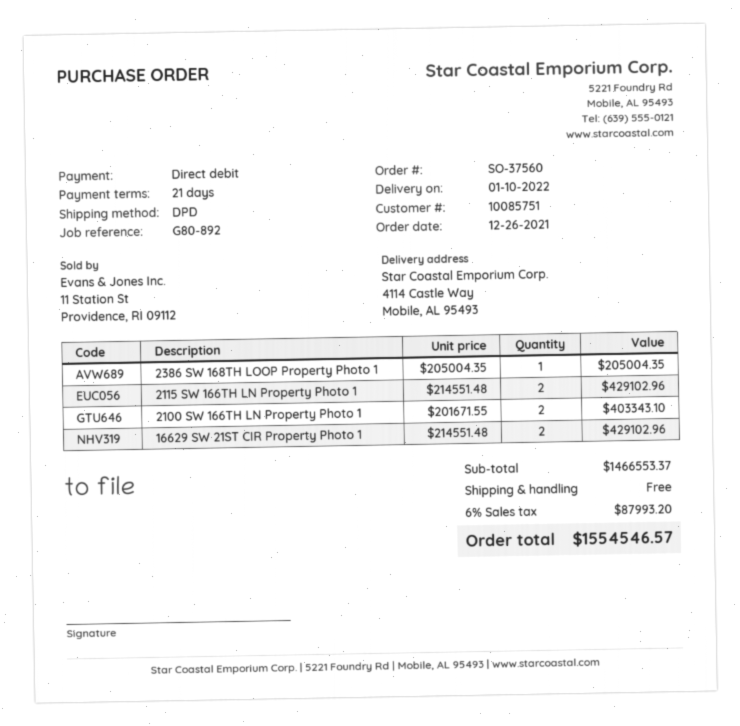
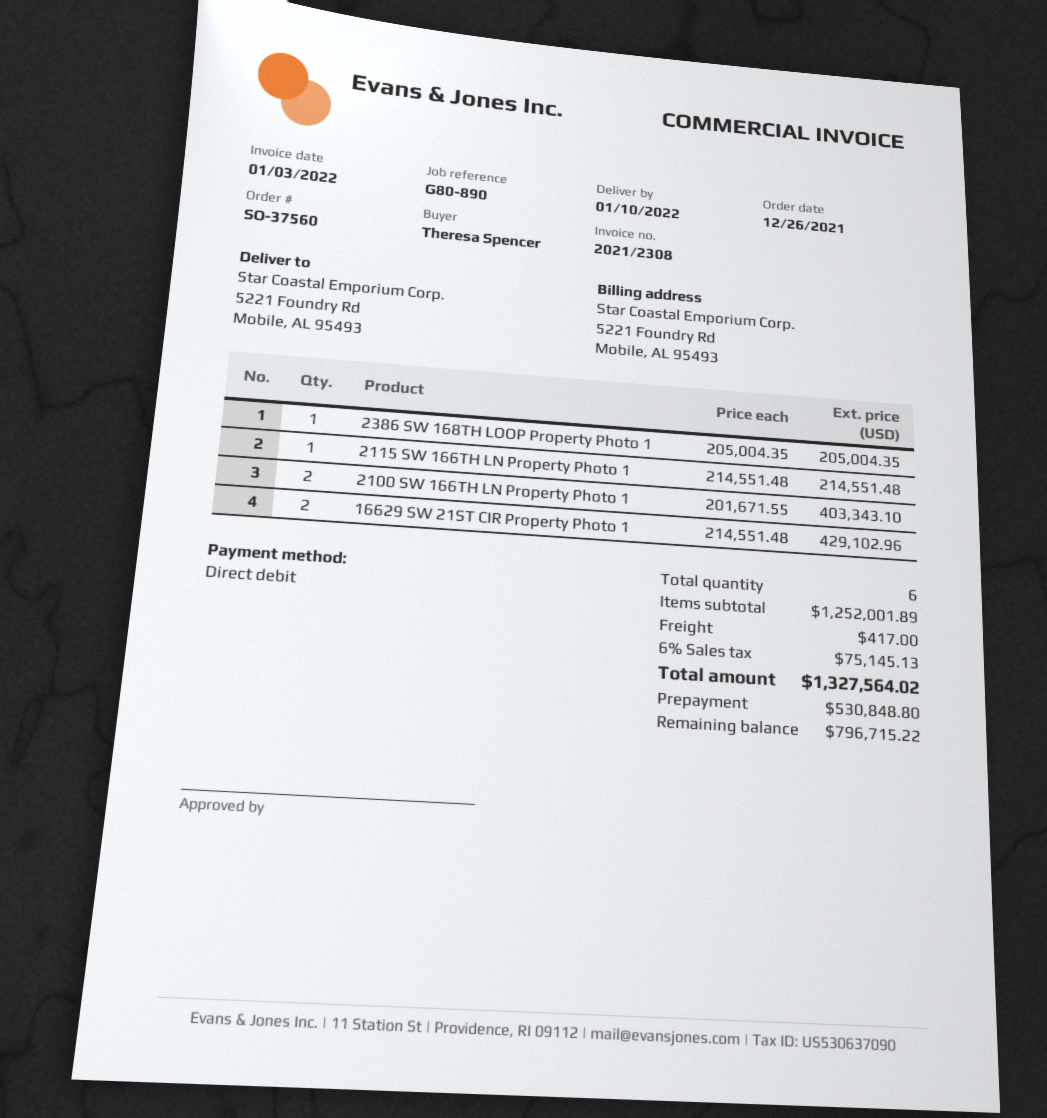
reference: G80-892 -> G80-890
ship to: 4114 Castle Way, Mobile, AL 95493 -> 5221 Foundry Rd, Mobile, AL 95493
2115 SW 166TH LN Property Photo 1: 2 x 214551.48 = 429102.96 -> 1 x 214551.48 = 214551.48
subtotal: 1466553.37 -> 1252001.89
shipping: 0.00 -> 417.00
tax: 6% = 87993.20 -> 6% = 75145.13
total: 1554546.57 -> 1327564.02

